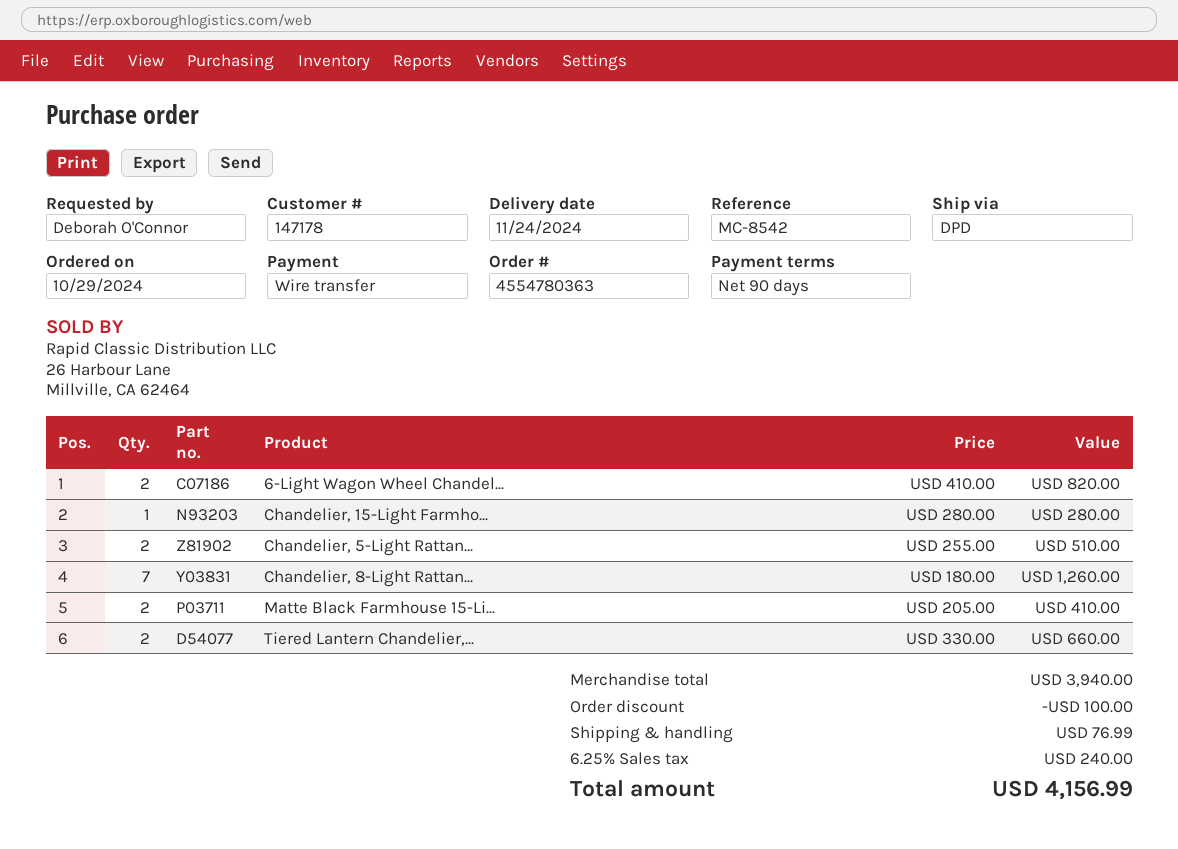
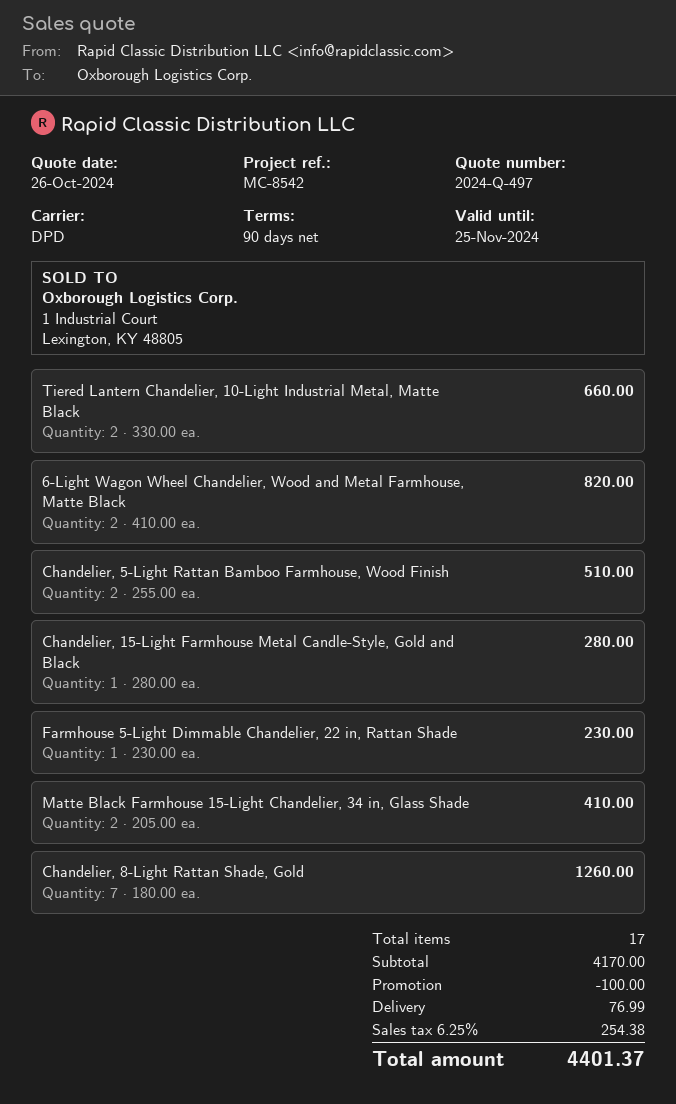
Farmhouse 5-Light Dimmable Chandelier, 22 in, Rattan Shade: none -> 1 x 230.00 = 230.00
subtotal: 3940.00 -> 4170.00
tax: 6.25% = 240.00 -> 6.25% = 254.38
total: 4156.99 -> 4401.37

